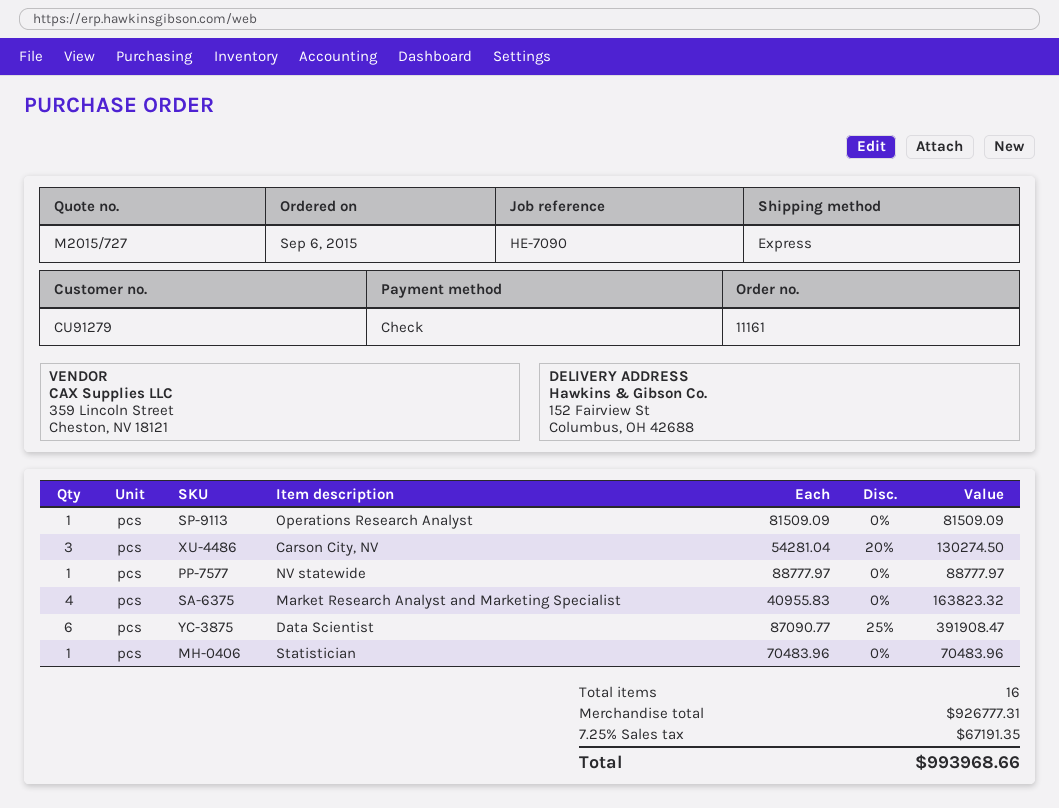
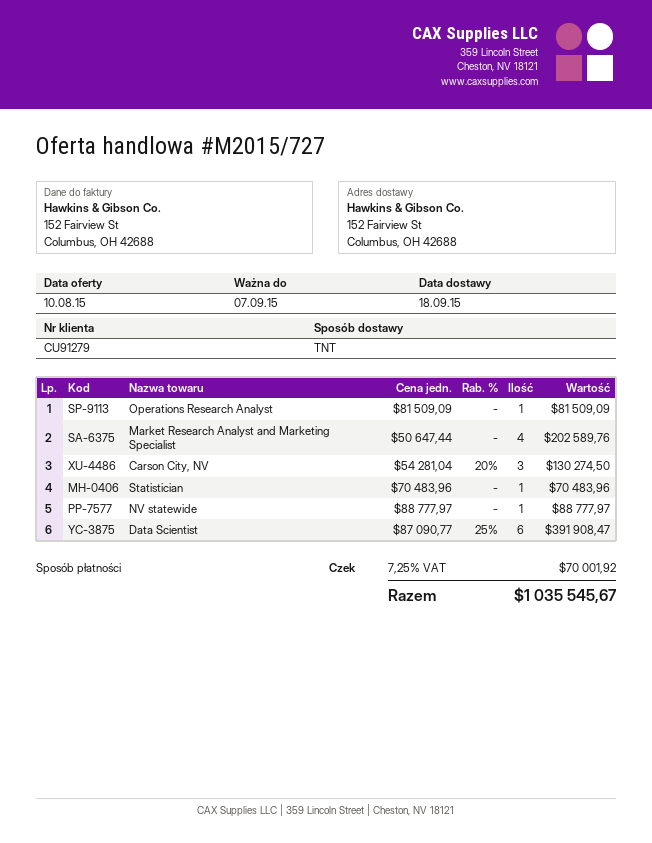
shipping method: express -> TNT
Market Research Analyst and Marketing Specialist: 4 x 40955.83 = 163823.32 -> 4 x 50647.44 = 202589.76
tax: 7.25% = 67191.35 -> 7.25% = 70001.92
total: 993968.66 -> 1035545.67

